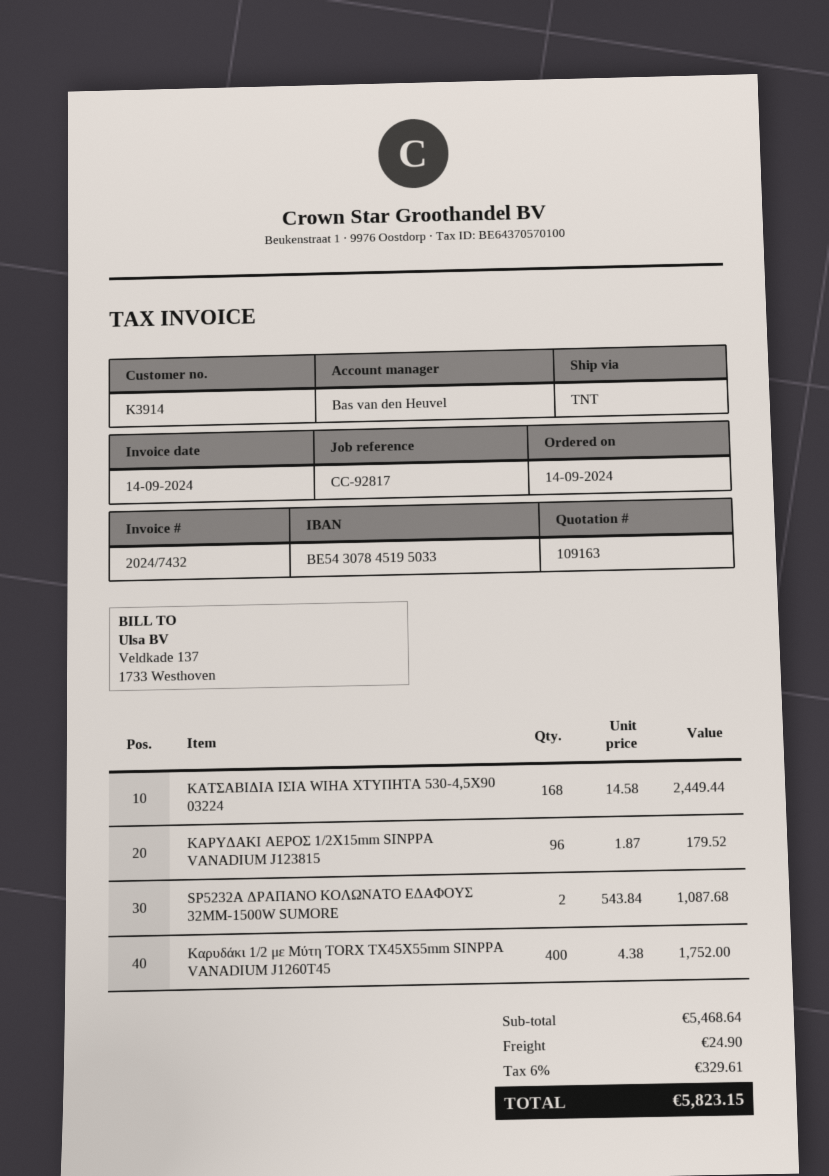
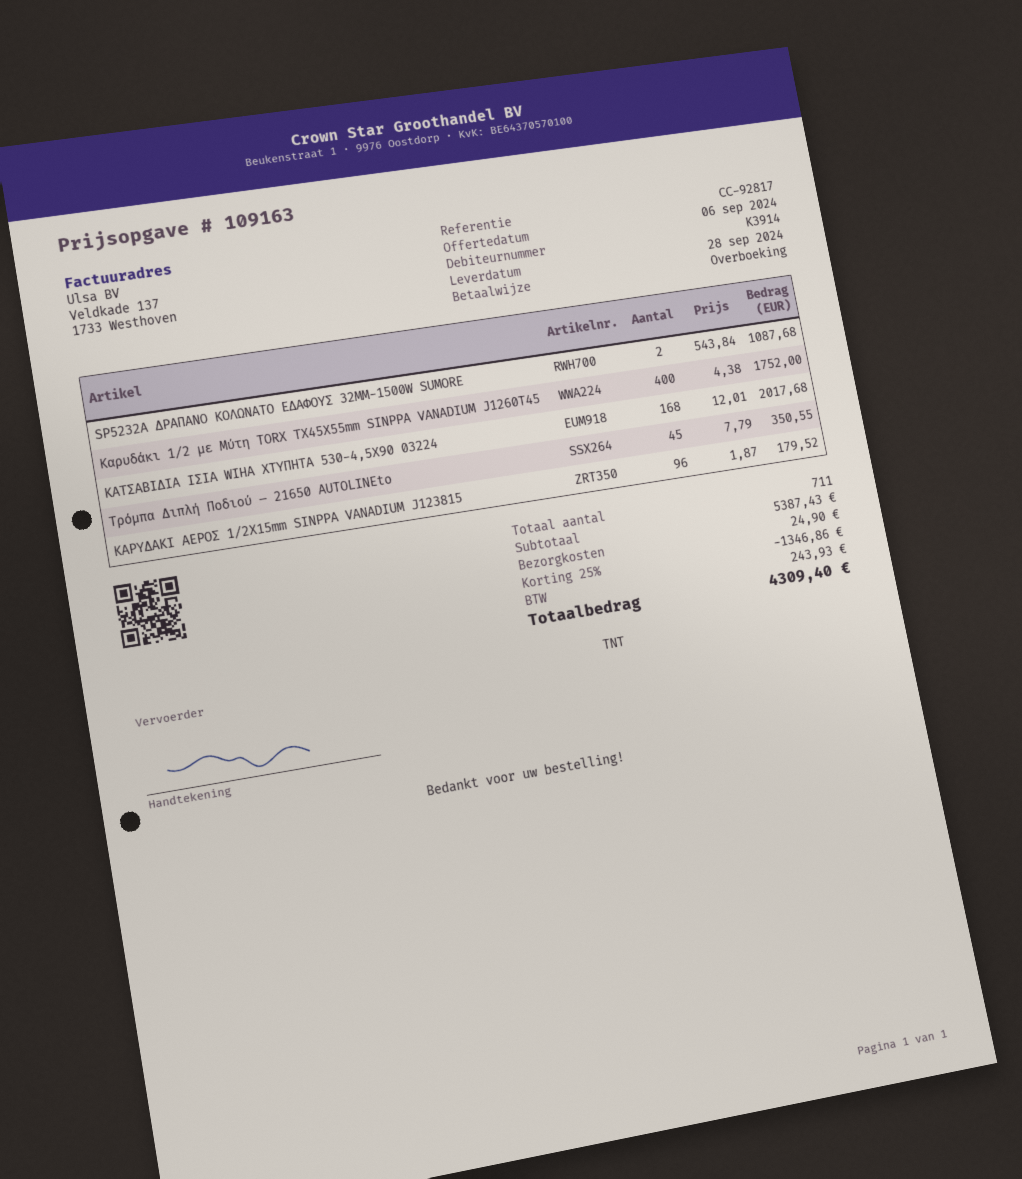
ΚΑΤΣΑΒΙΔΙΑ ΙΣΙΑ WIHA ΧΤΥΠΗΤΑ 530-4,5X90 03224: 168 x 14.58 = 2449.44 -> 168 x 12.01 = 2017.68
Τρόμπα Διπλή Ποδιού – 21650 AUTOLINEto: none -> 45 x 7.79 = 350.55
subtotal: 5468.64 -> 5387.43
discount: none -> 25% = 1346.86
tax: 329.61 -> 243.93
total: 5823.15 -> 4309.40

